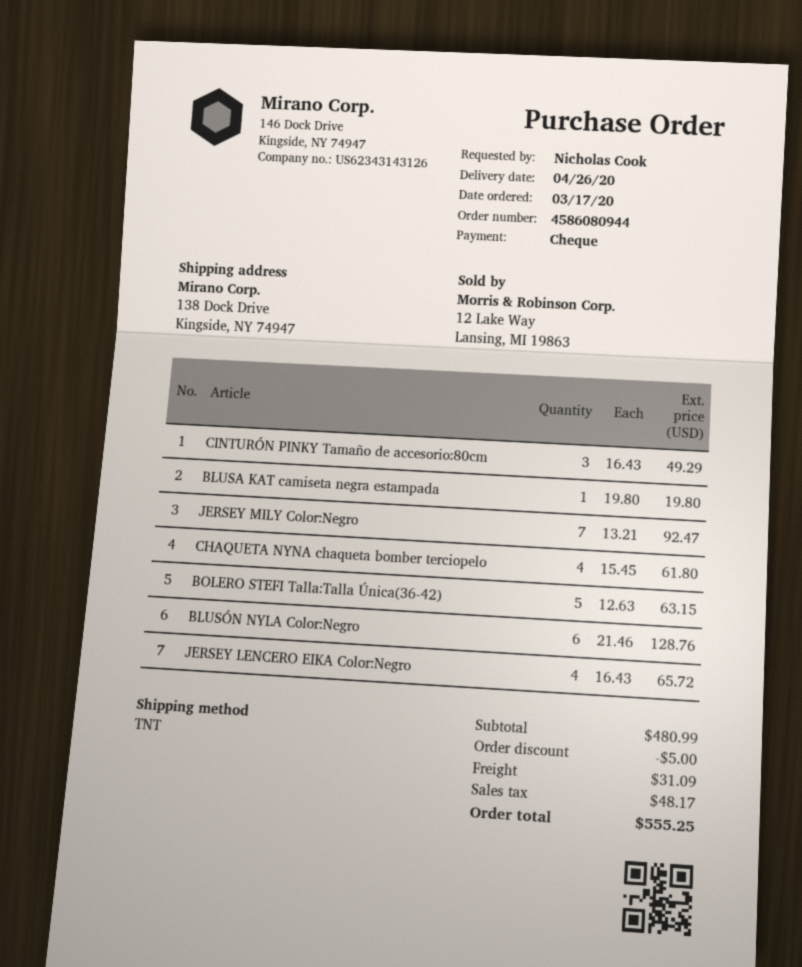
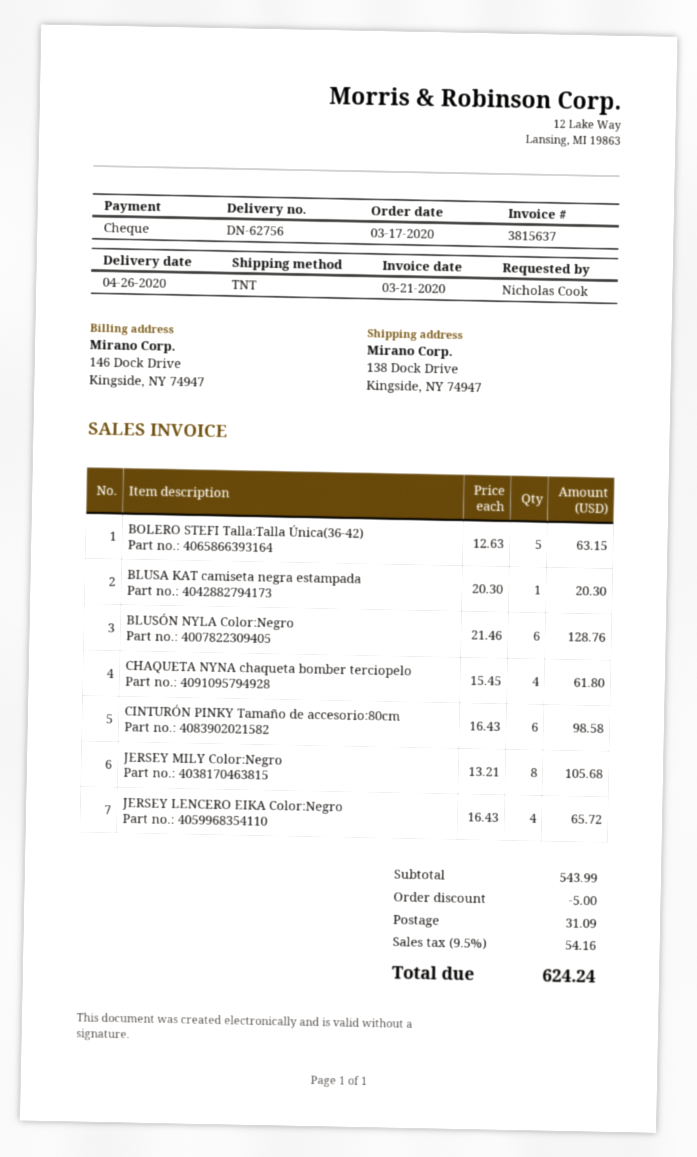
CINTURÓN PINKY Tamaño de accesorio:80cm: 3 x 16.43 = 49.29 -> 6 x 16.43 = 98.58
BLUSA KAT camiseta negra estampada: 1 x 19.80 = 19.80 -> 1 x 20.30 = 20.30
JERSEY MILY Color:Negro: 7 x 13.21 = 92.47 -> 8 x 13.21 = 105.68
subtotal: 480.99 -> 543.99
tax: 48.17 -> 54.16
total: 555.25 -> 624.24

